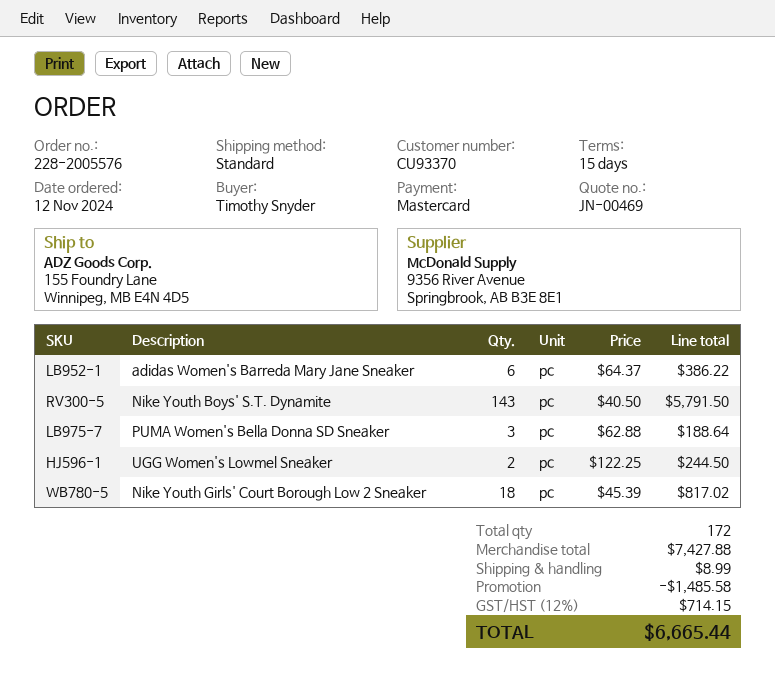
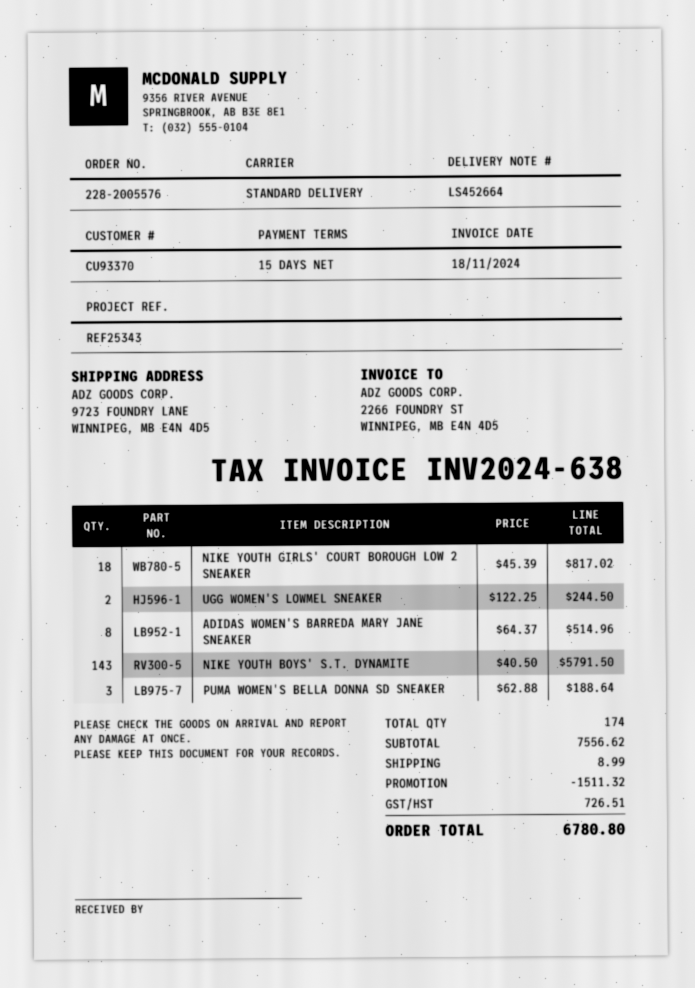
ship to: 155 Foundry Lane, Winnipeg, MB E4N 4D5 -> 9723 FOUNDRY LANE, WINNIPEG, MB E4N 4D5
adidas Women's Barreda Mary Jane Sneaker: 6 x 64.37 = 386.22 -> 8 x 64.37 = 514.96
total quantity: 172 -> 174
subtotal: 7427.88 -> 7556.62
discount: 1485.58 -> 1511.32
tax: 714.15 -> 726.51
total: 6665.44 -> 6780.80

